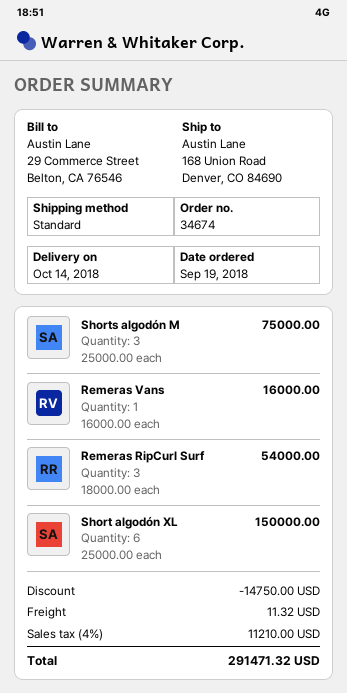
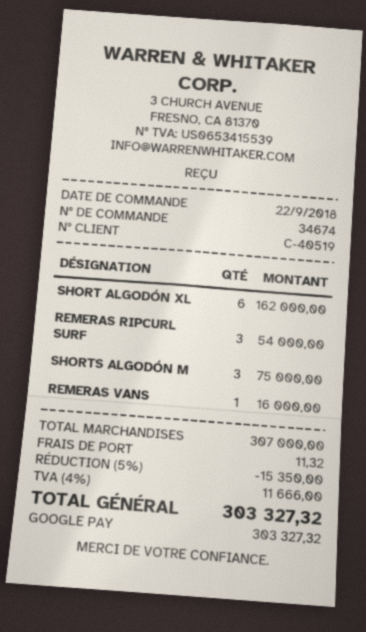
order date: 2018-09-19 -> 2018-09-22
Short algodón XL: 6 for 150000.00 -> 6 for 162000.00
discount: 14750.00 -> 15350.00
tax: 4% = 11210.00 -> 4% = 11666.00
total: 291471.32 -> 303327.32

